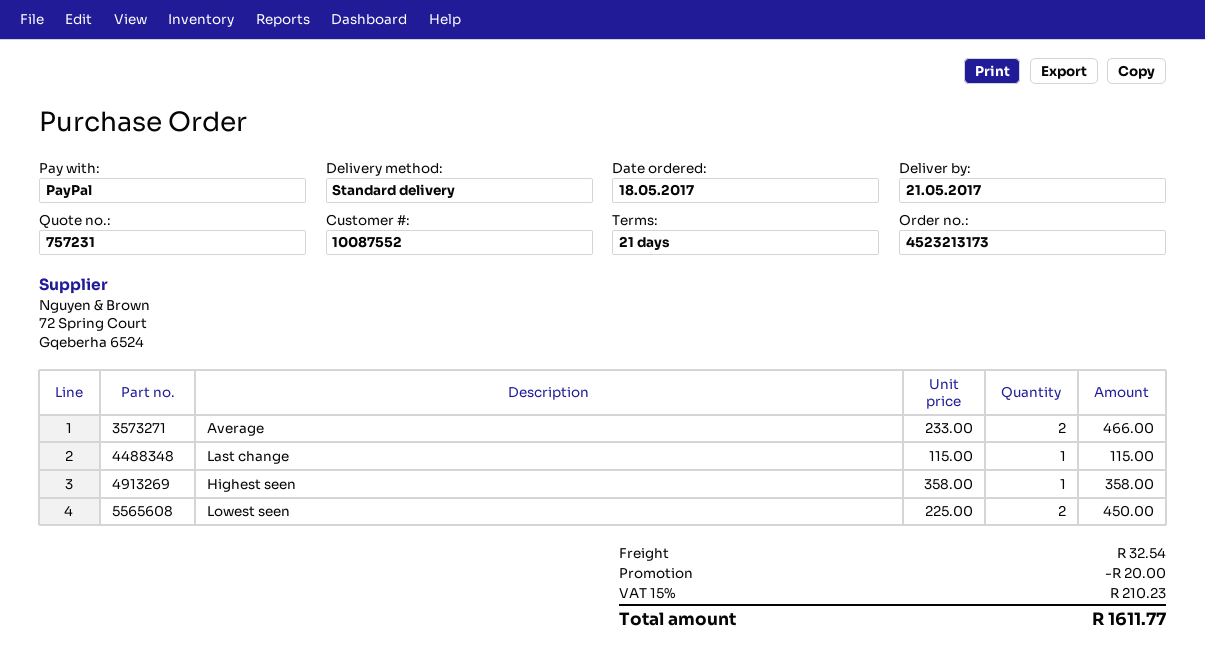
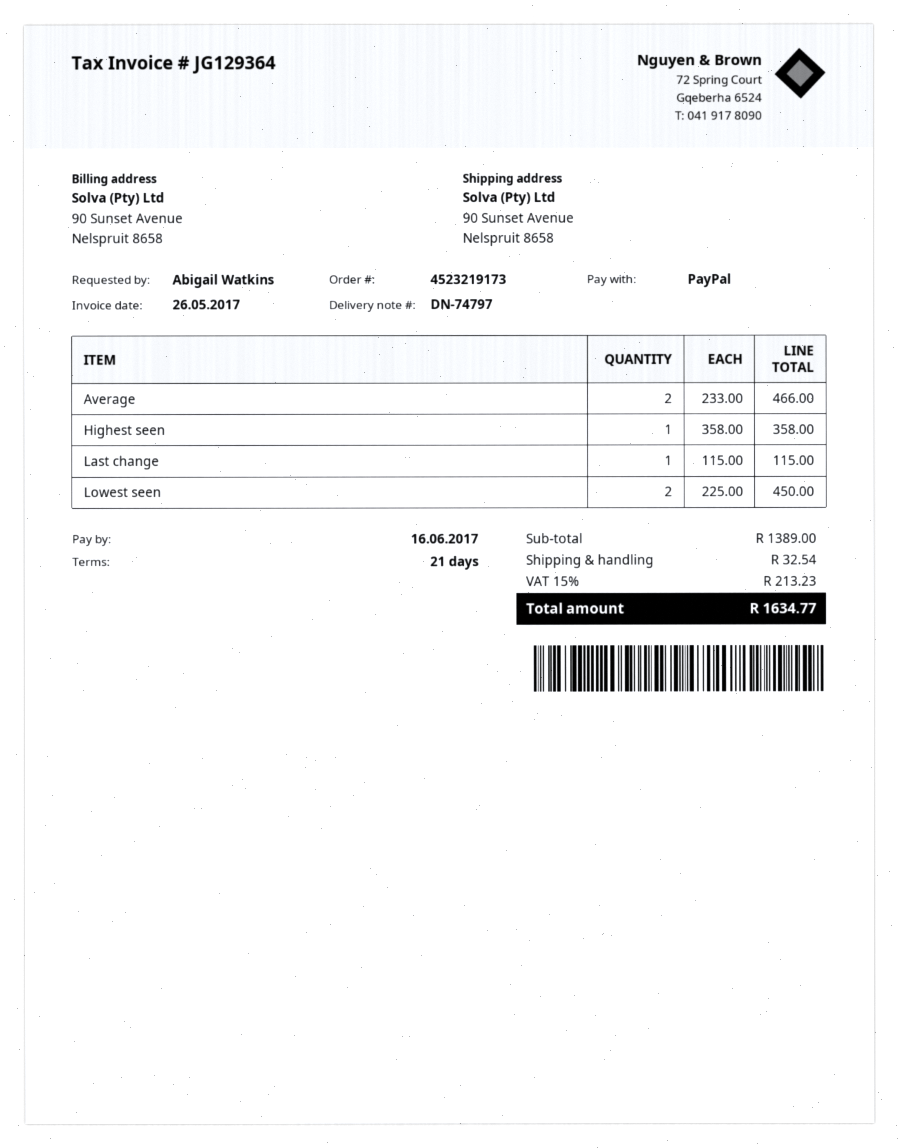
order number: 4523213173 -> 4523219173
discount: 20.00 -> none
tax: 15% = 210.23 -> 15% = 213.23
total: 1611.77 -> 1634.77

